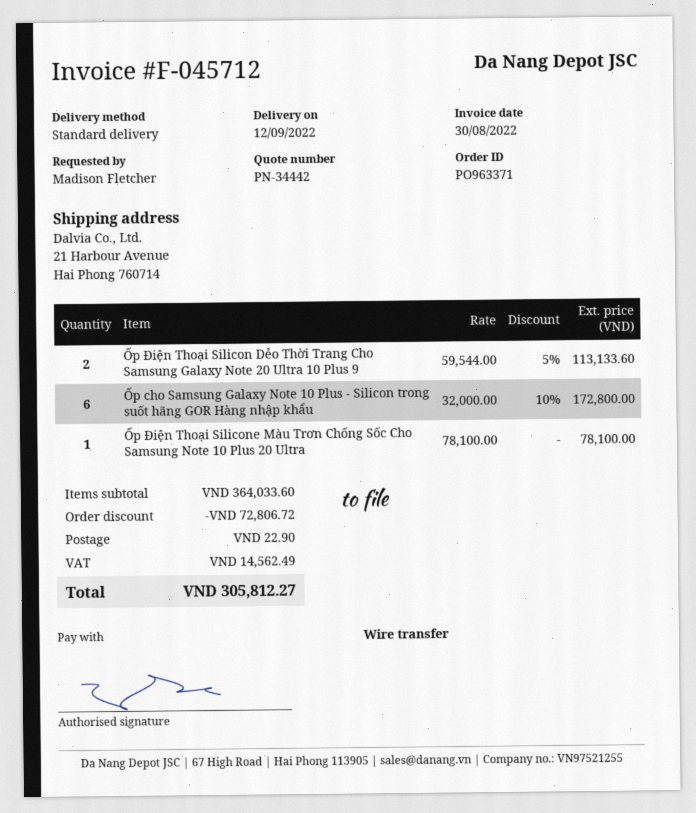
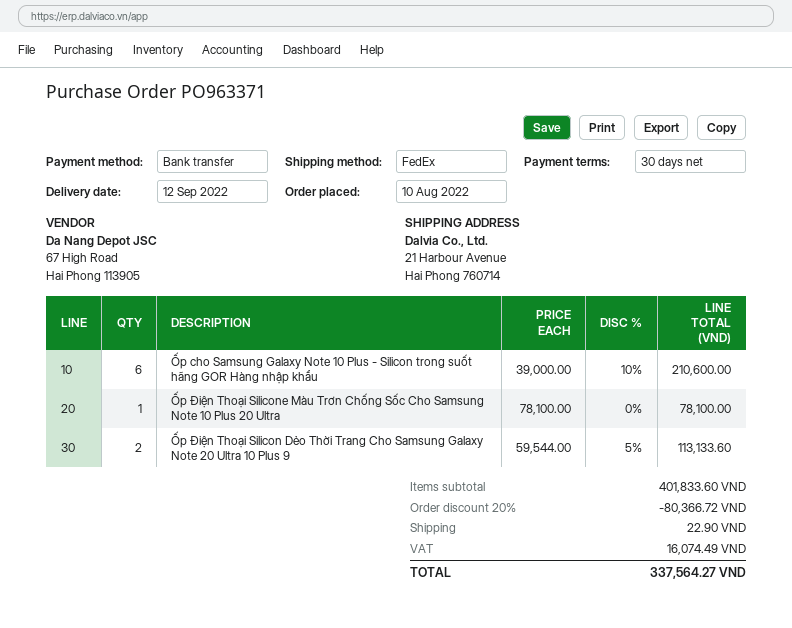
shipping method: standard -> FedEx
Ốp cho Samsung Galaxy Note 10 Plus - Silicon trong suốt hãng GOR Hàng nhập khẩu: 6 x 32000.00 - 10% = 172800.00 -> 6 x 39000.00 - 10% = 210600.00
subtotal: 364033.60 -> 401833.60
discount: 72806.72 -> 80366.72
tax: 14562.49 -> 16074.49
total: 305812.27 -> 337564.27

